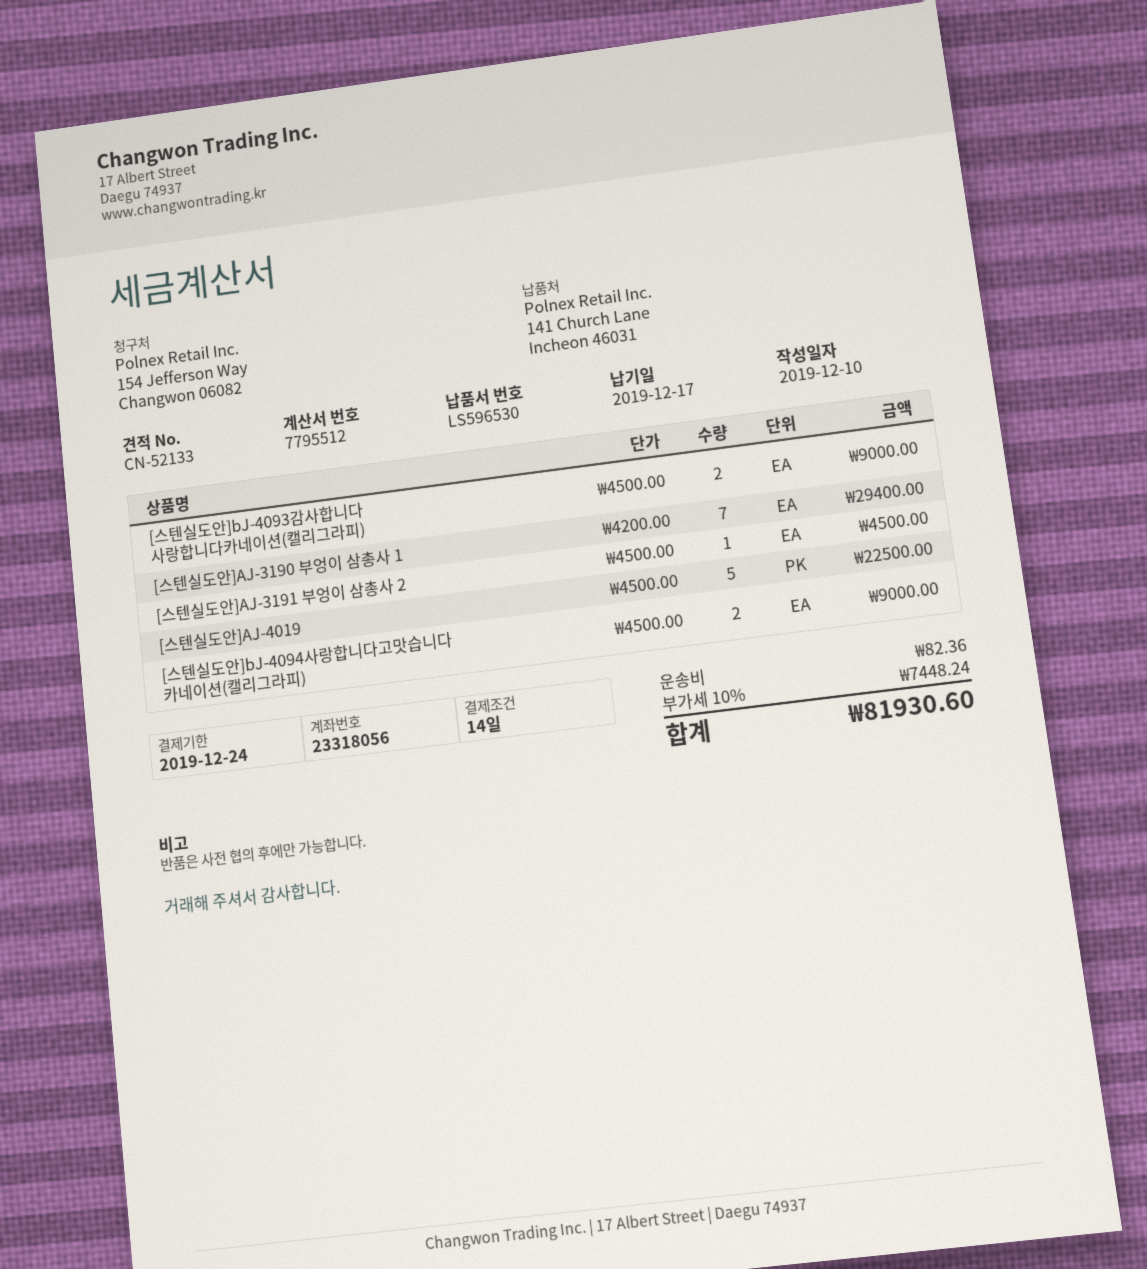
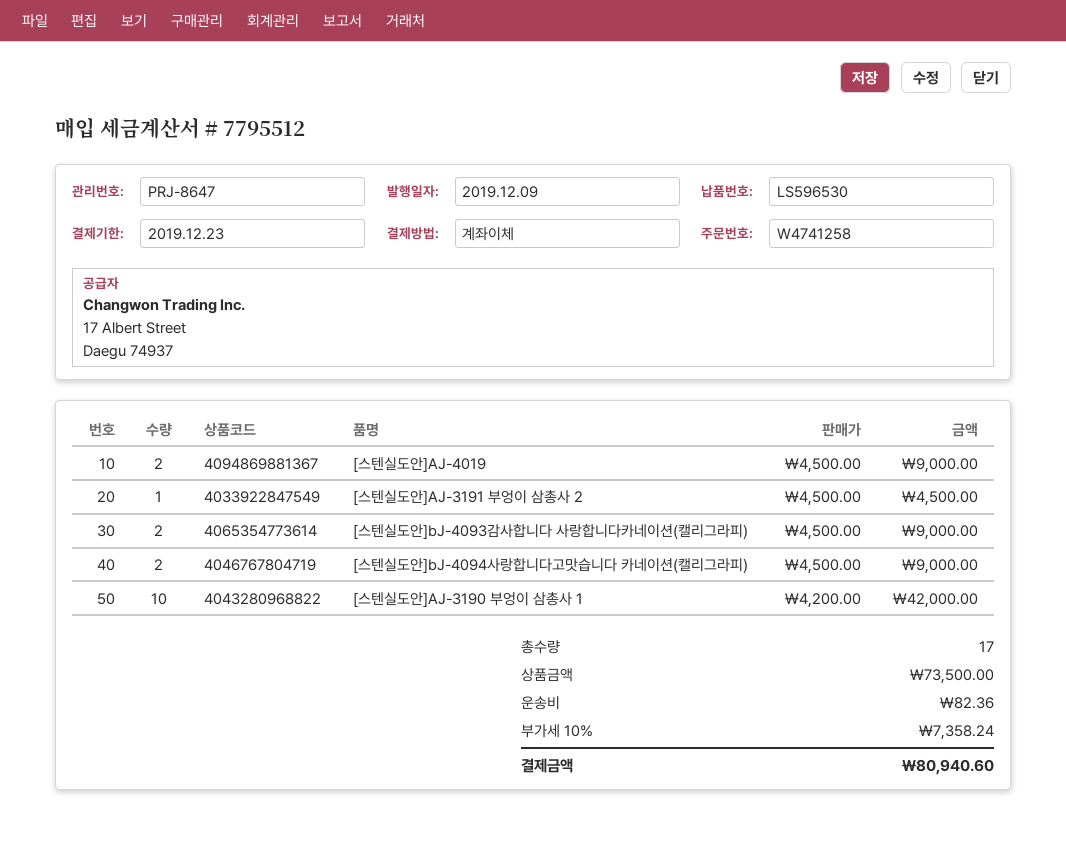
invoice date: 2019-12-10 -> 2019-12-09
due date: 2019-12-24 -> 2019-12-23
[스텐실도안]AJ-3190 부엉이 삼총사 1: 7 x 4200.00 = 29400.00 -> 10 x 4200.00 = 42000.00
[스텐실도안]AJ-4019: 5 x 4500.00 = 22500.00 -> 2 x 4500.00 = 9000.00
tax: 10% = 7448.24 -> 10% = 7358.24
total: 81930.60 -> 80940.60

